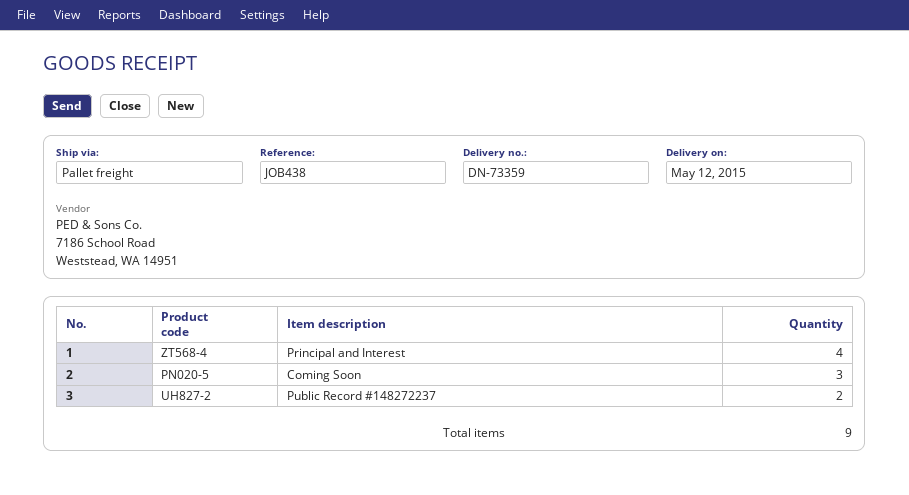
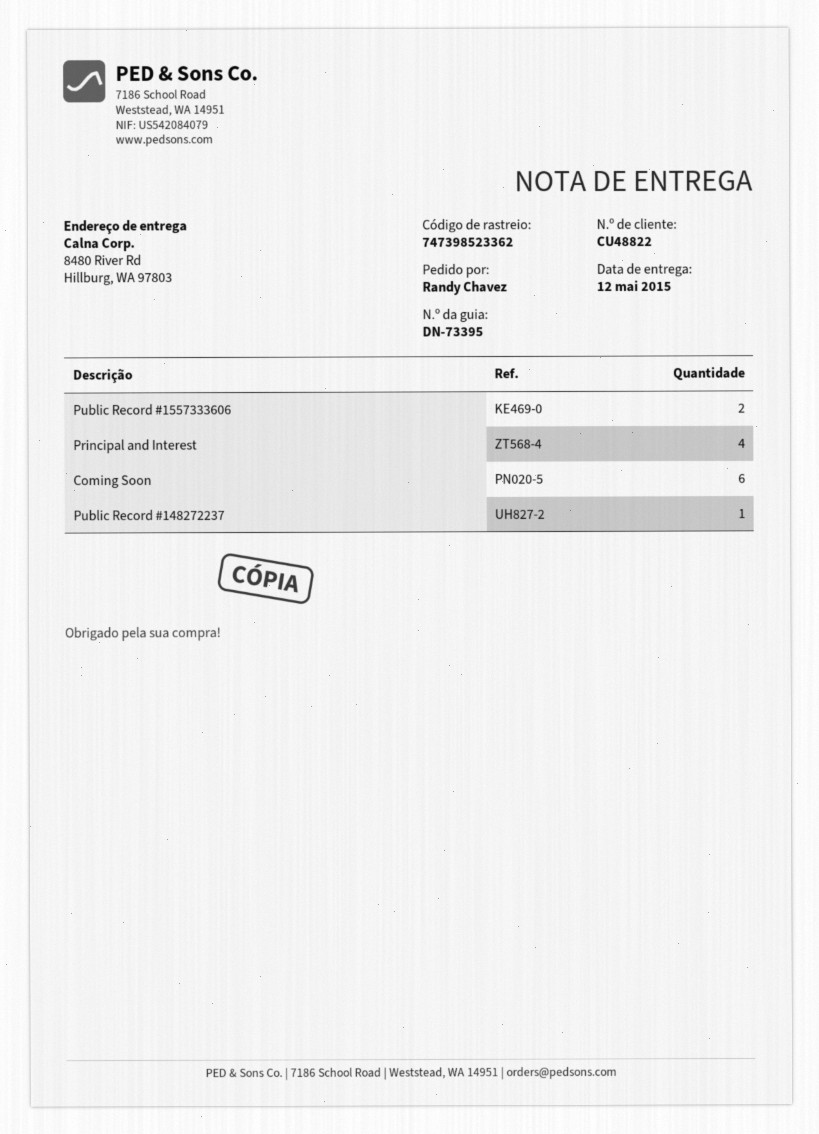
delivery note number: DN-73359 -> DN-73395
Coming Soon: 3 -> 6
Public Record #148272237: 2 -> 1
Public Record #1557333606: none -> 2

